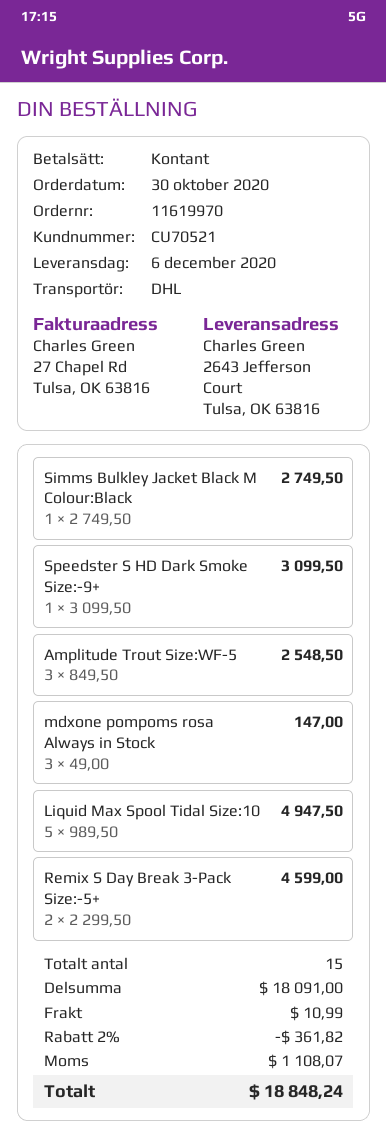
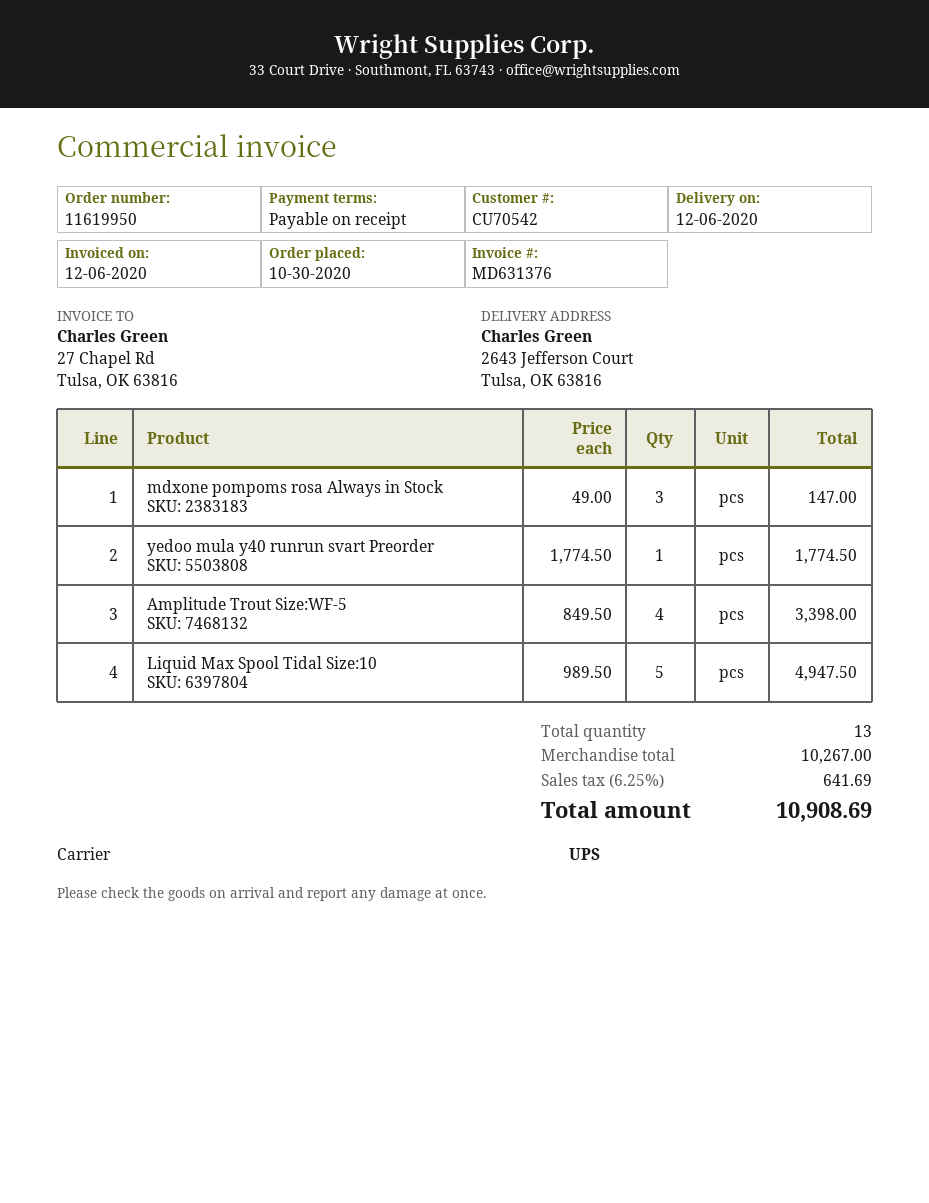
order number: 11619970 -> 11619950
customer number: CU70521 -> CU70542
shipping method: DHL -> UPS
Simms Bulkley Jacket Black M Colour:Black: 1 x 2749.50 = 2749.50 -> none
Speedster S HD Dark Smoke Size:-9+: 1 x 3099.50 = 3099.50 -> none
Amplitude Trout Size:WF-5: 3 x 849.50 = 2548.50 -> 4 x 849.50 = 3398.00
Remix S Day Break 3-Pack Size:-5+: 2 x 2299.50 = 4599.00 -> none
yedoo mula y40 runrun svart Preorder: none -> 1 x 1774.50 = 1774.50
total quantity: 15 -> 13
subtotal: 18091.00 -> 10267.00
discount: 2% = 361.82 -> none
shipping: 10.99 -> none
tax: 1108.07 -> 641.69
total: 18848.24 -> 10908.69

